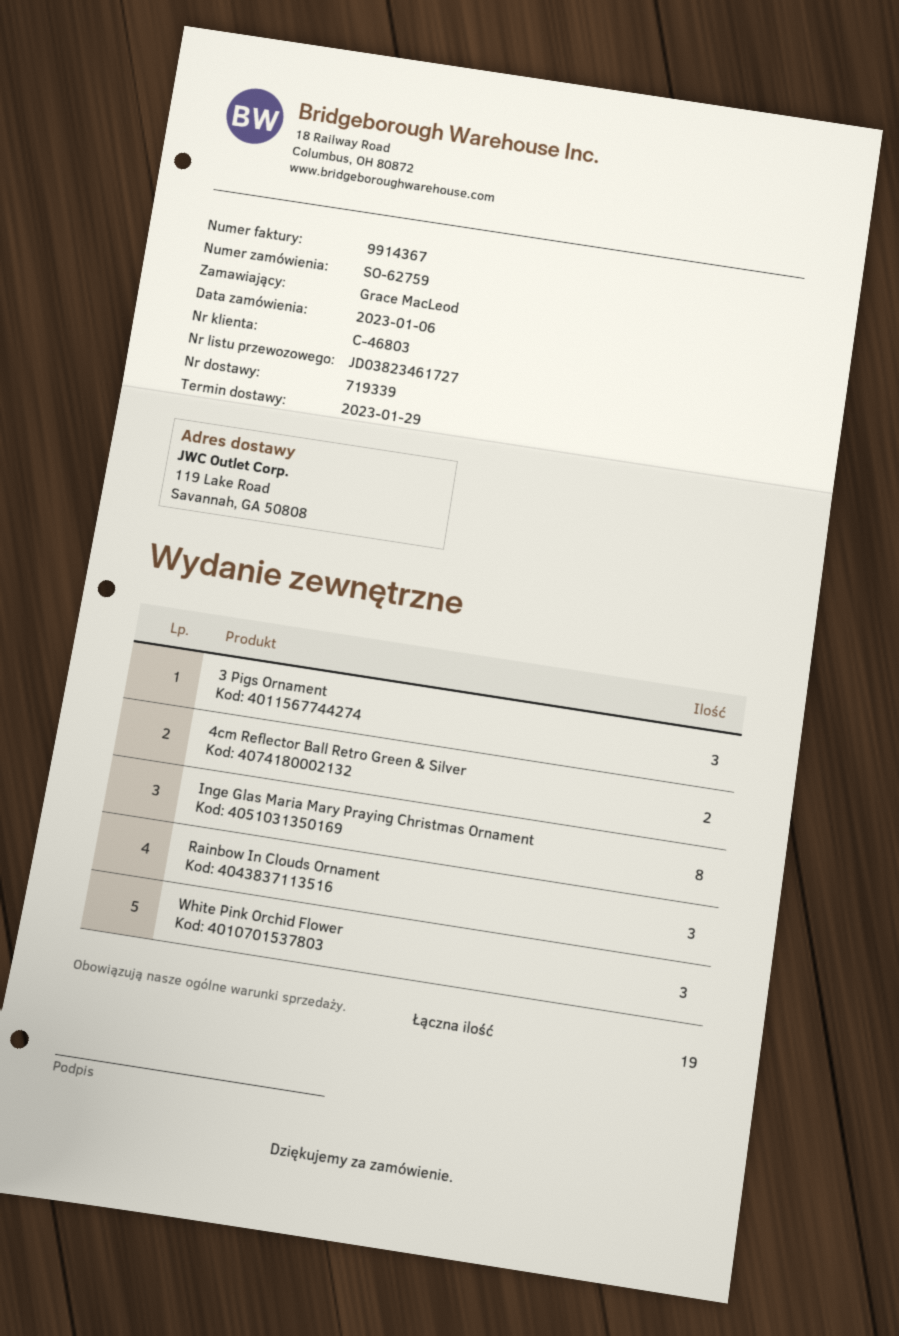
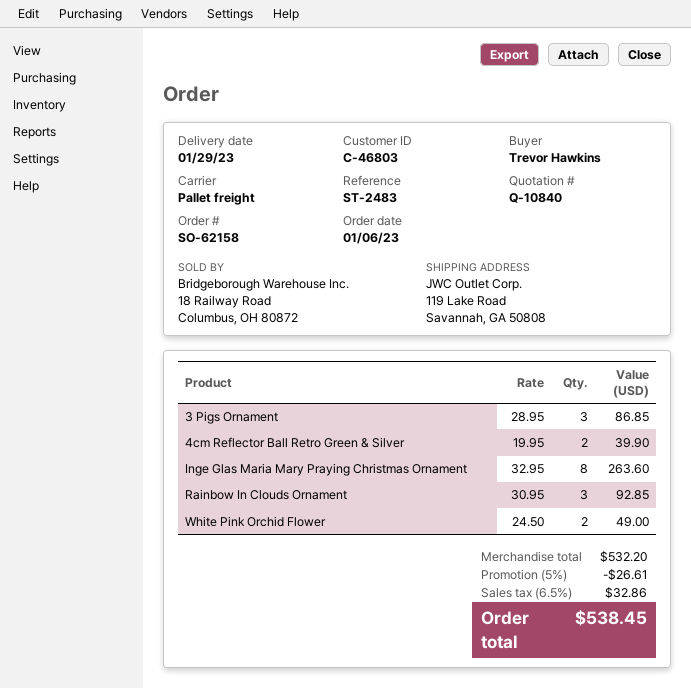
order number: SO-62759 -> SO-62158
ordered by: Grace MacLeod -> Trevor Hawkins
White Pink Orchid Flower: 3 -> 2

